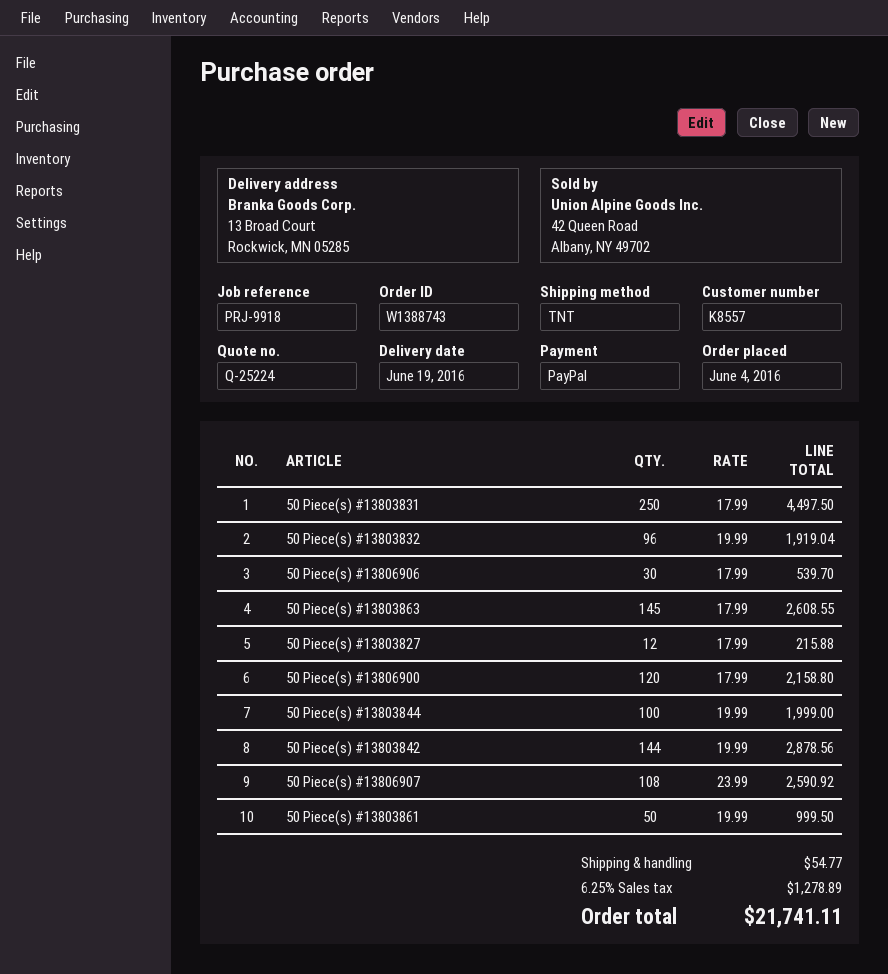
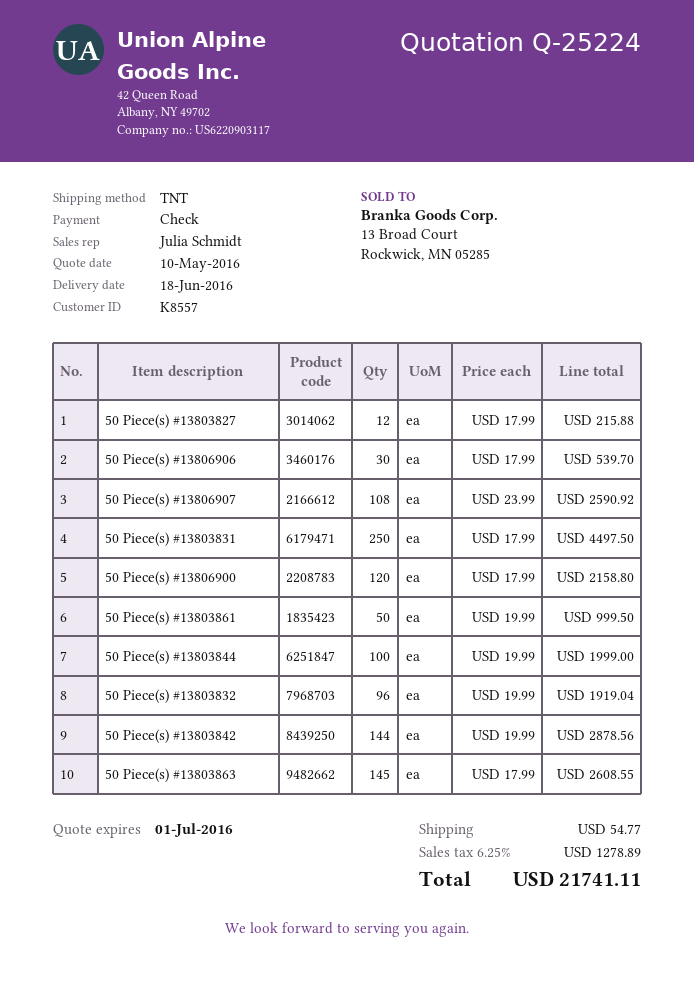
delivery date: 2016-06-19 -> 2016-06-18
payment method: PayPal -> cheque

